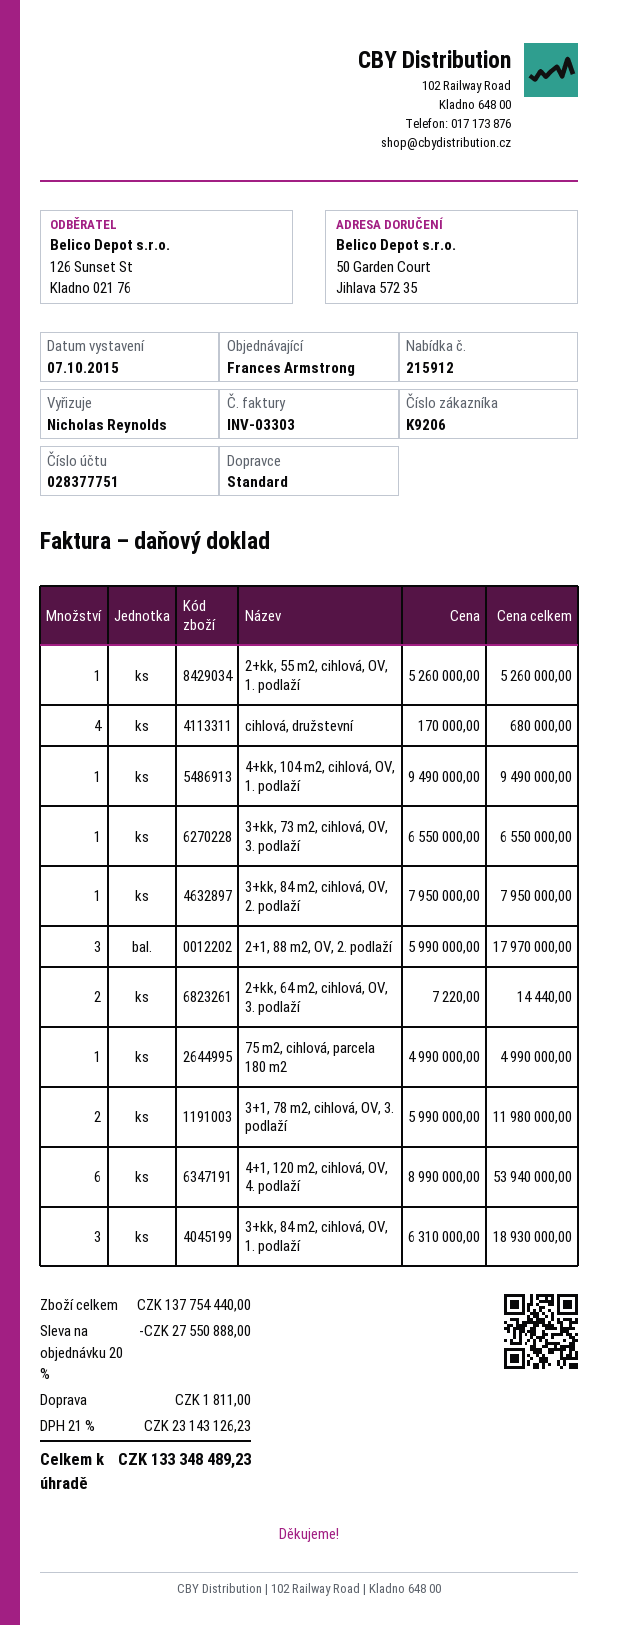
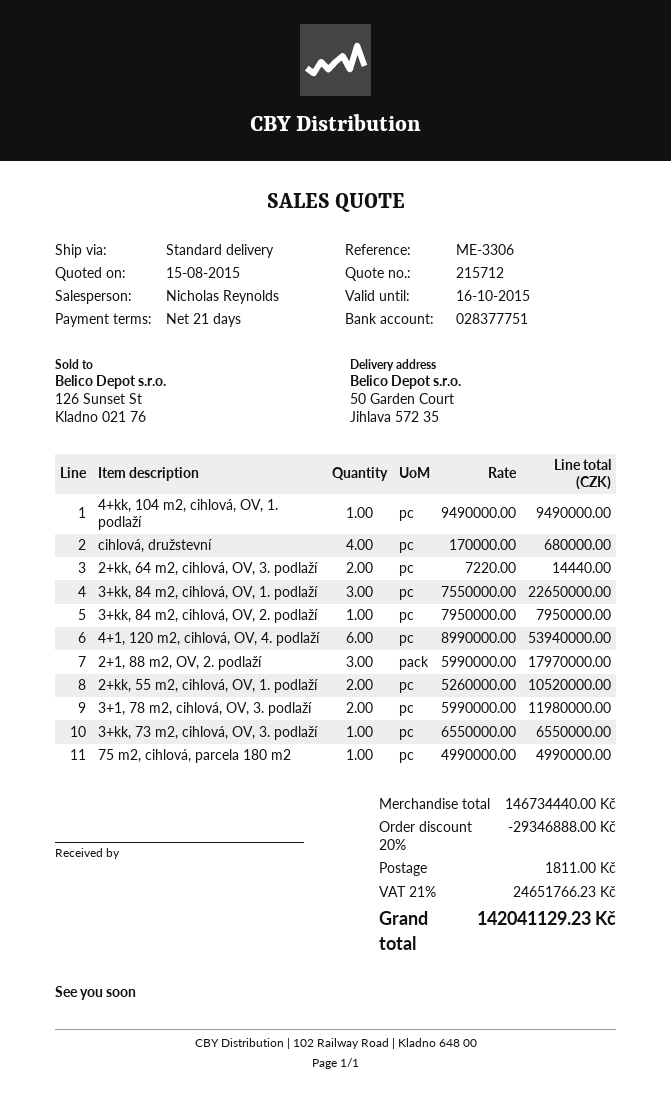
quote number: 215912 -> 215712
2+kk, 55 m2, cihlová, OV, 1. podlaží: 1 x 5260000.00 = 5260000.00 -> 2 x 5260000.00 = 10520000.00
3+kk, 84 m2, cihlová, OV, 1. podlaží: 3 x 6310000.00 = 18930000.00 -> 3 x 7550000.00 = 22650000.00
subtotal: 137754440.00 -> 146734440.00
discount: 20% = 27550888.00 -> 20% = 29346888.00
tax: 21% = 23143126.23 -> 21% = 24651766.23
total: 133348489.23 -> 142041129.23

